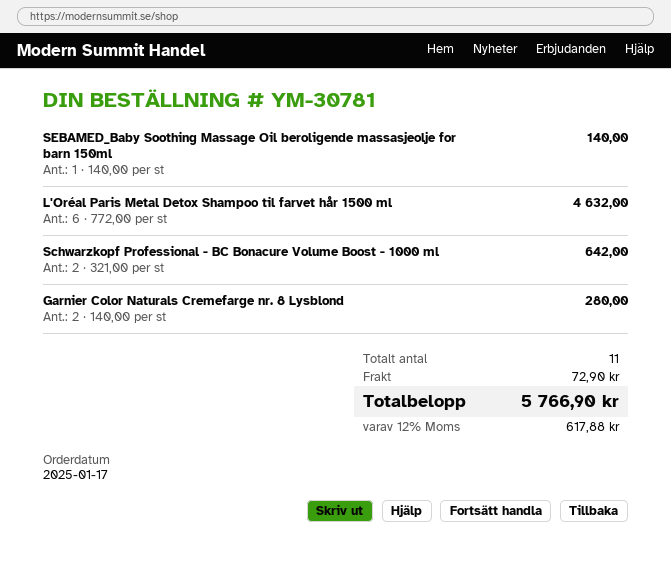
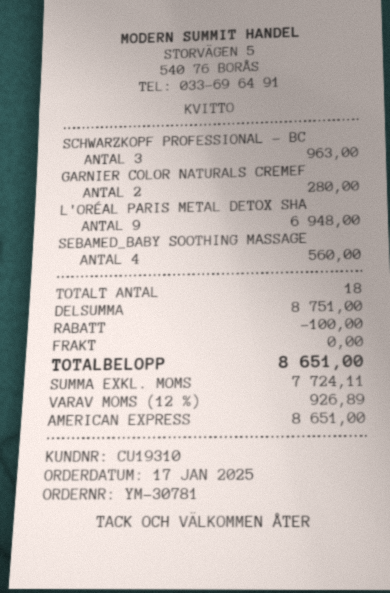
SEBAMED_Baby Soothing Massage Oil beroligende massasjeolje for barn 150ml: 1 for 140.00 -> 4 for 560.00
L'Oréal Paris Metal Detox Shampoo til farvet hår 1500 ml: 6 for 4632.00 -> 9 for 6948.00
Schwarzkopf Professional - BC Bonacure Volume Boost - 1000 ml: 2 for 642.00 -> 3 for 963.00
total quantity: 11 -> 18
discount: none -> 100.00
shipping: 72.90 -> 0.00
tax: 12% = 617.88 -> 12% = 926.89
total: 5766.90 -> 8651.00

